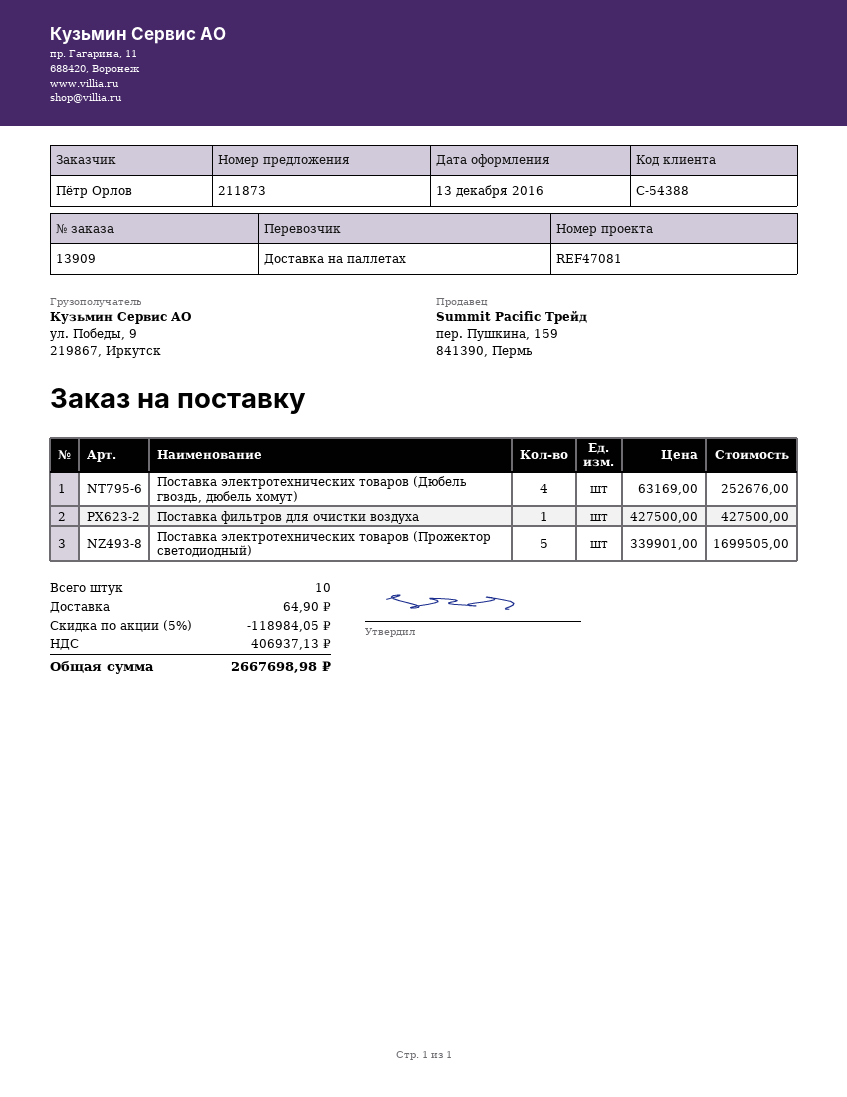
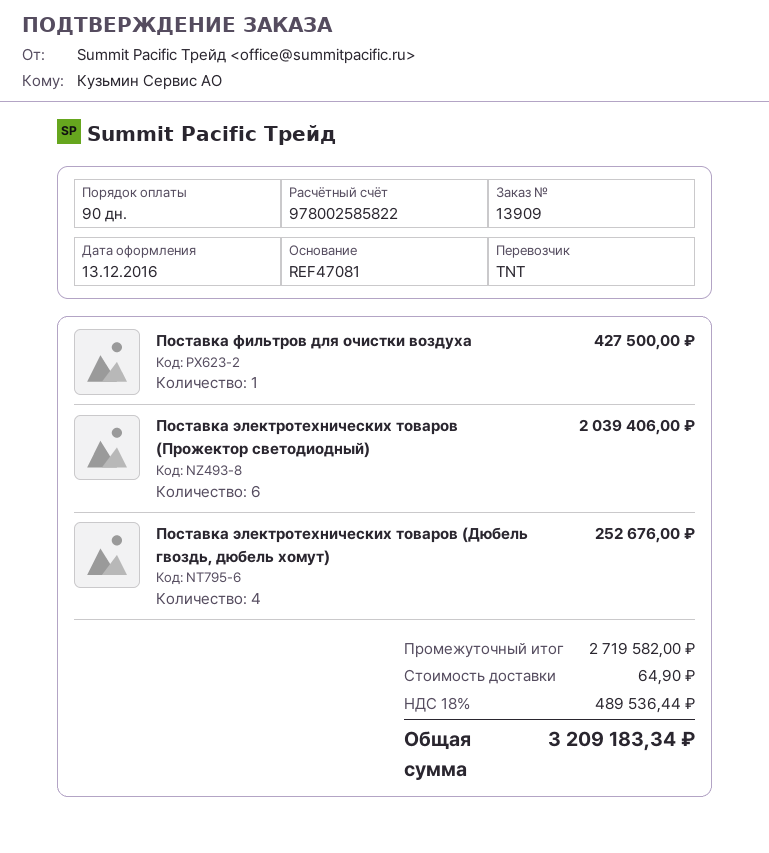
shipping method: pallet freight -> TNT
Поставка электротехнических товаров (Прожектор светодиодный): 5 for 1699505.00 -> 6 for 2039406.00
discount: 5% = 118984.05 -> none
tax: 406937.13 -> 489536.44
total: 2667698.98 -> 3209183.34

